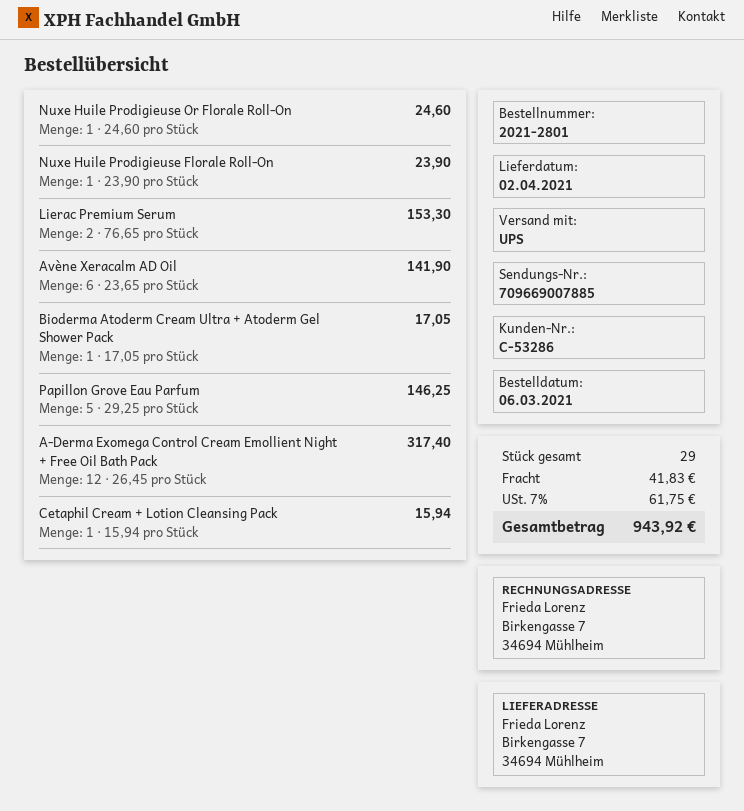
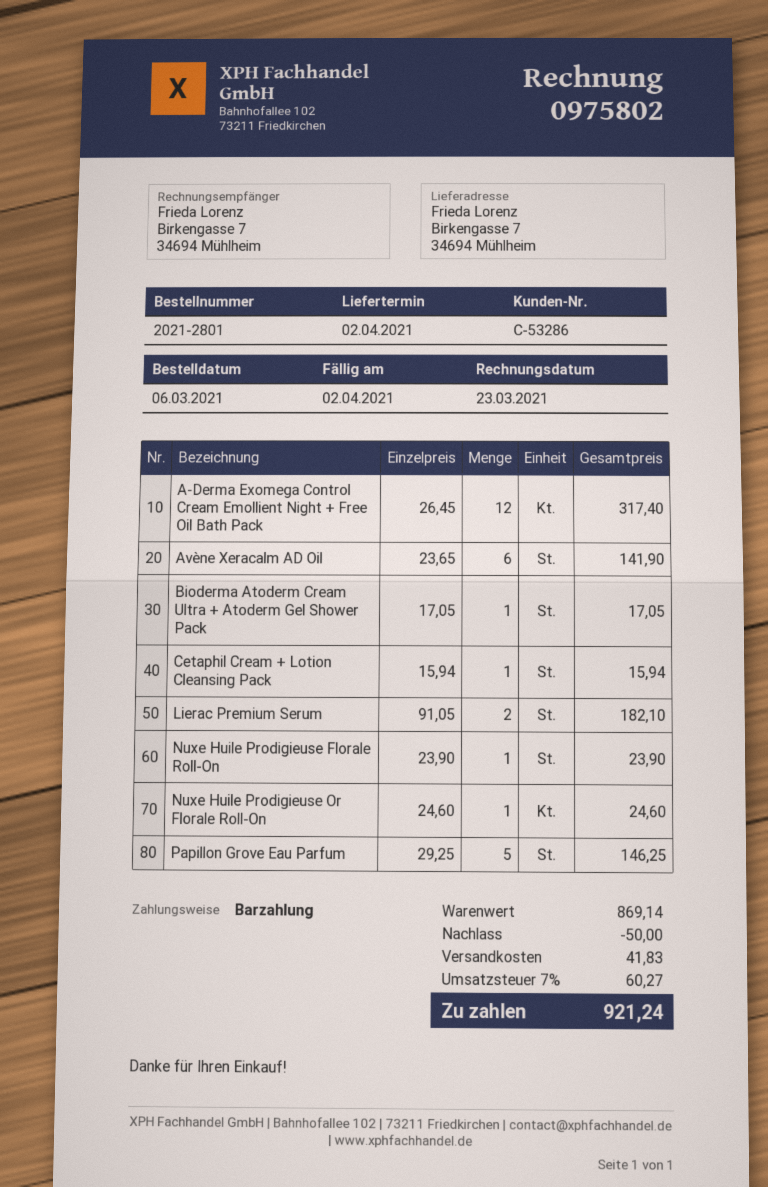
Lierac Premium Serum: 2 x 76.65 = 153.30 -> 2 x 91.05 = 182.10
discount: none -> 50.00
tax: 7% = 61.75 -> 7% = 60.27
total: 943.92 -> 921.24

